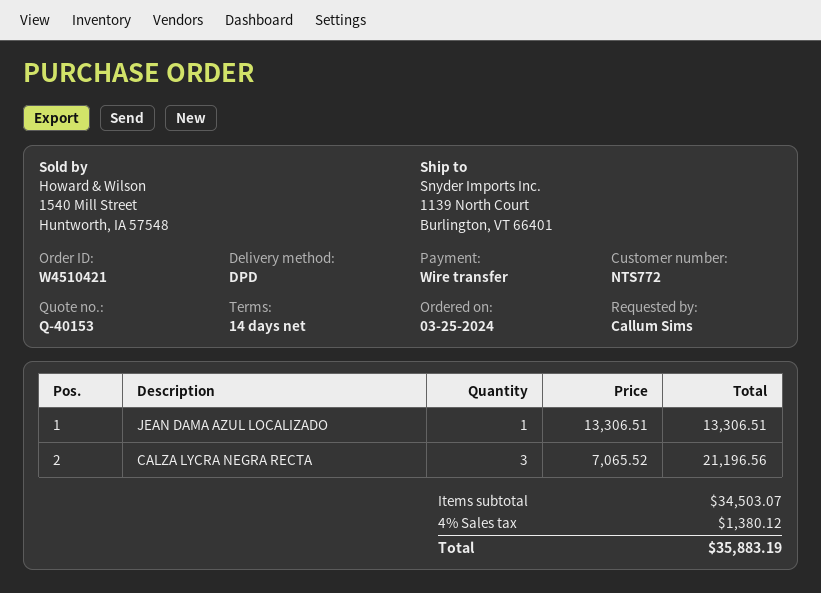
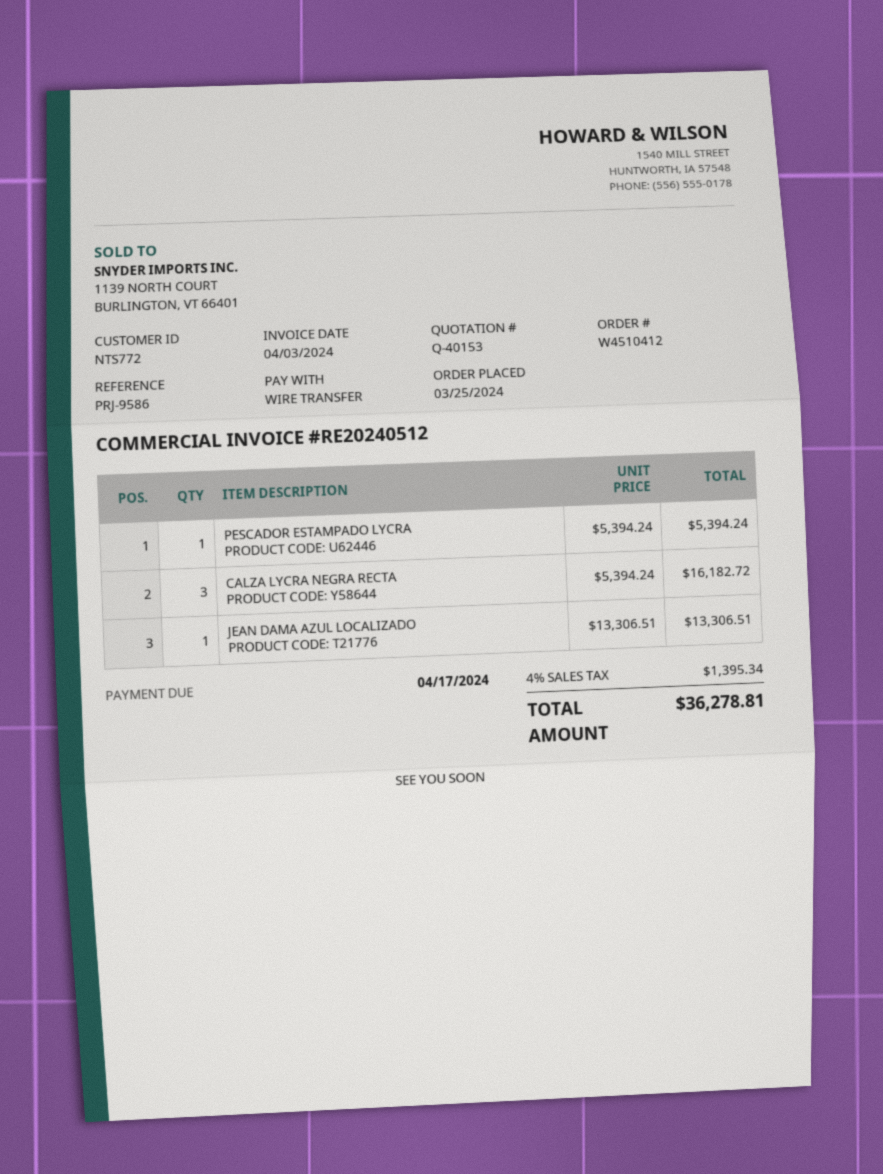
order number: W4510421 -> W4510412
CALZA LYCRA NEGRA RECTA: 3 x 7065.52 = 21196.56 -> 3 x 5394.24 = 16182.72
PESCADOR ESTAMPADO LYCRA: none -> 1 x 5394.24 = 5394.24
tax: 4% = 1380.12 -> 4% = 1395.34
total: 35883.19 -> 36278.81

